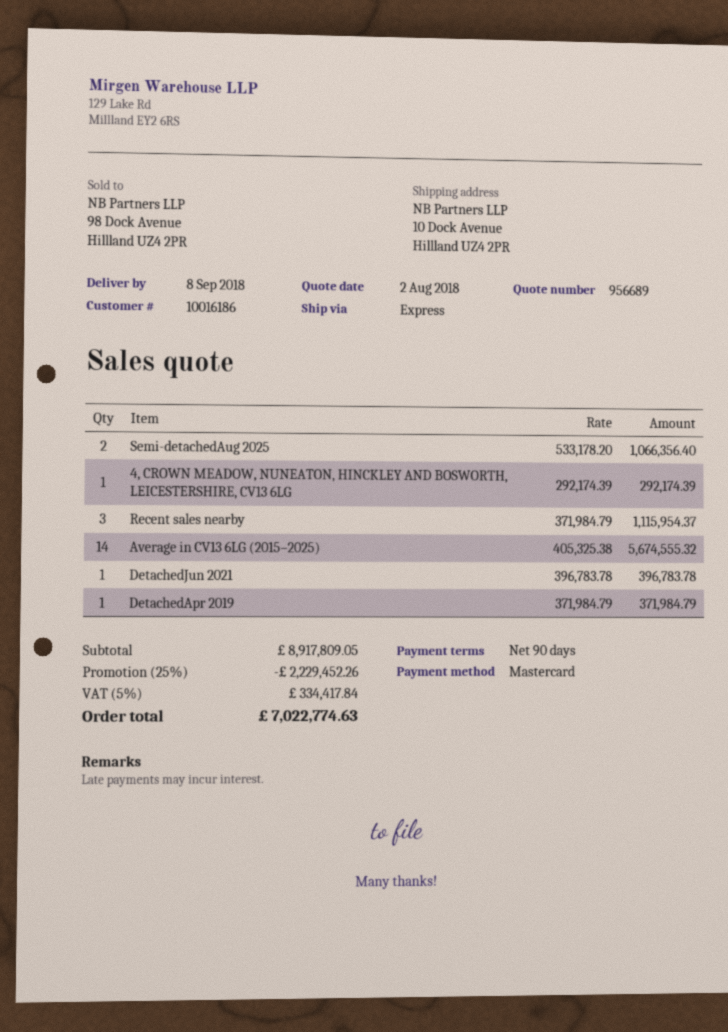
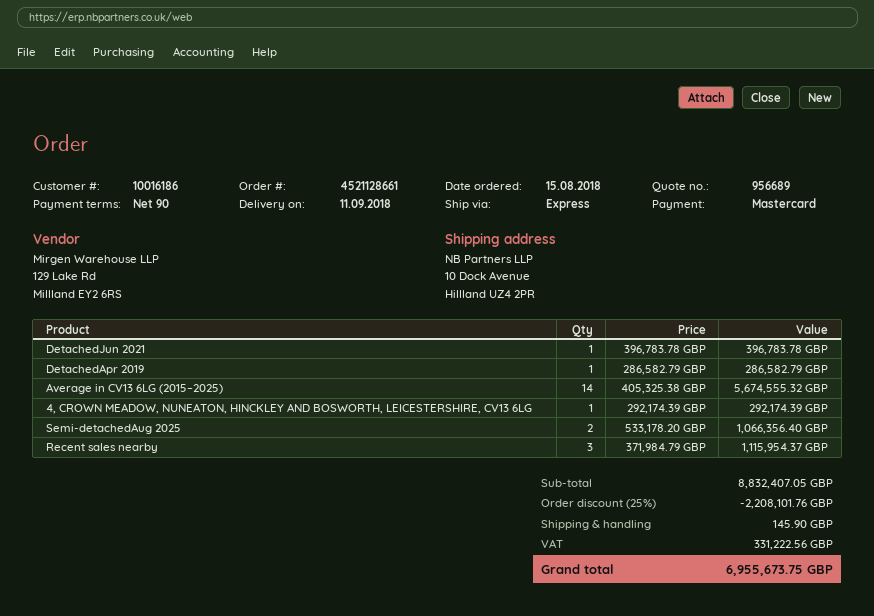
delivery date: 2018-09-08 -> 2018-09-11
DetachedApr 2019: 1 x 371984.79 = 371984.79 -> 1 x 286582.79 = 286582.79
subtotal: 8917809.05 -> 8832407.05
discount: 25% = 2229452.26 -> 25% = 2208101.76
shipping: none -> 145.90
tax: 334417.84 -> 331222.56
total: 7022774.63 -> 6955673.75

